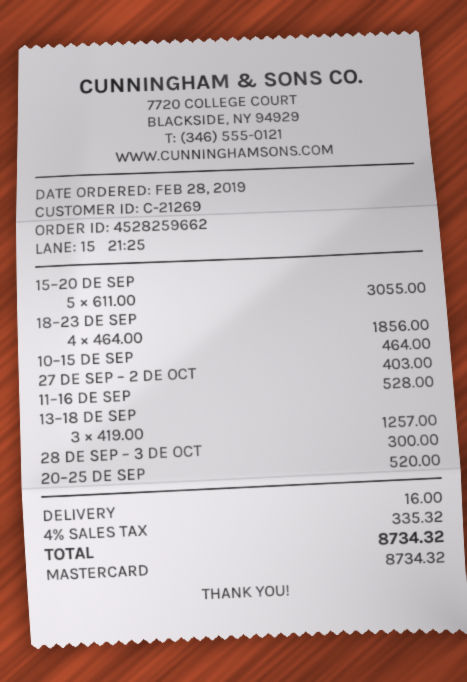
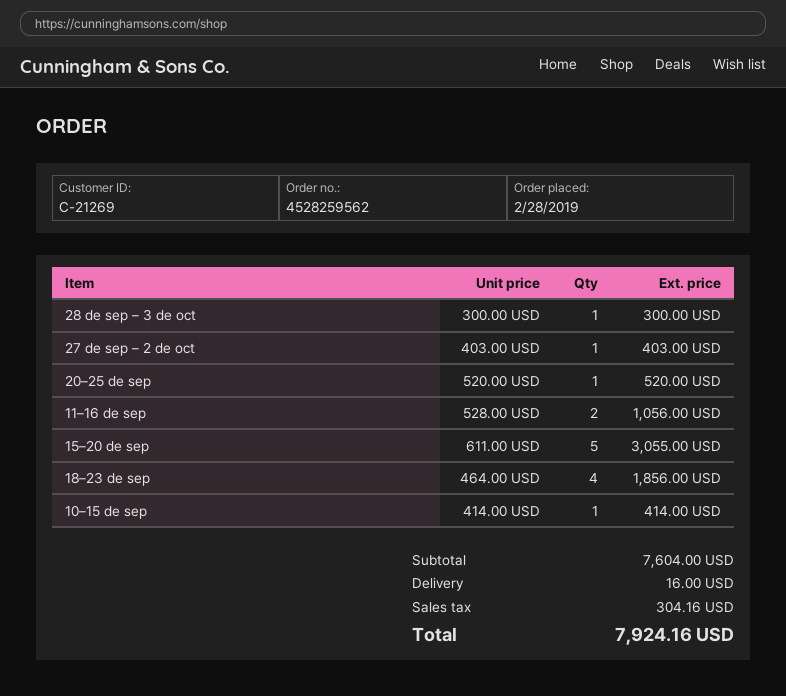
order number: 4528259662 -> 4528259562
10–15 DE SEP: 1 x 464.00 = 464.00 -> 1 x 414.00 = 414.00
11–16 DE SEP: 1 x 528.00 = 528.00 -> 2 x 528.00 = 1056.00
13–18 DE SEP: 3 x 419.00 = 1257.00 -> none
tax: 335.32 -> 304.16
total: 8734.32 -> 7924.16

